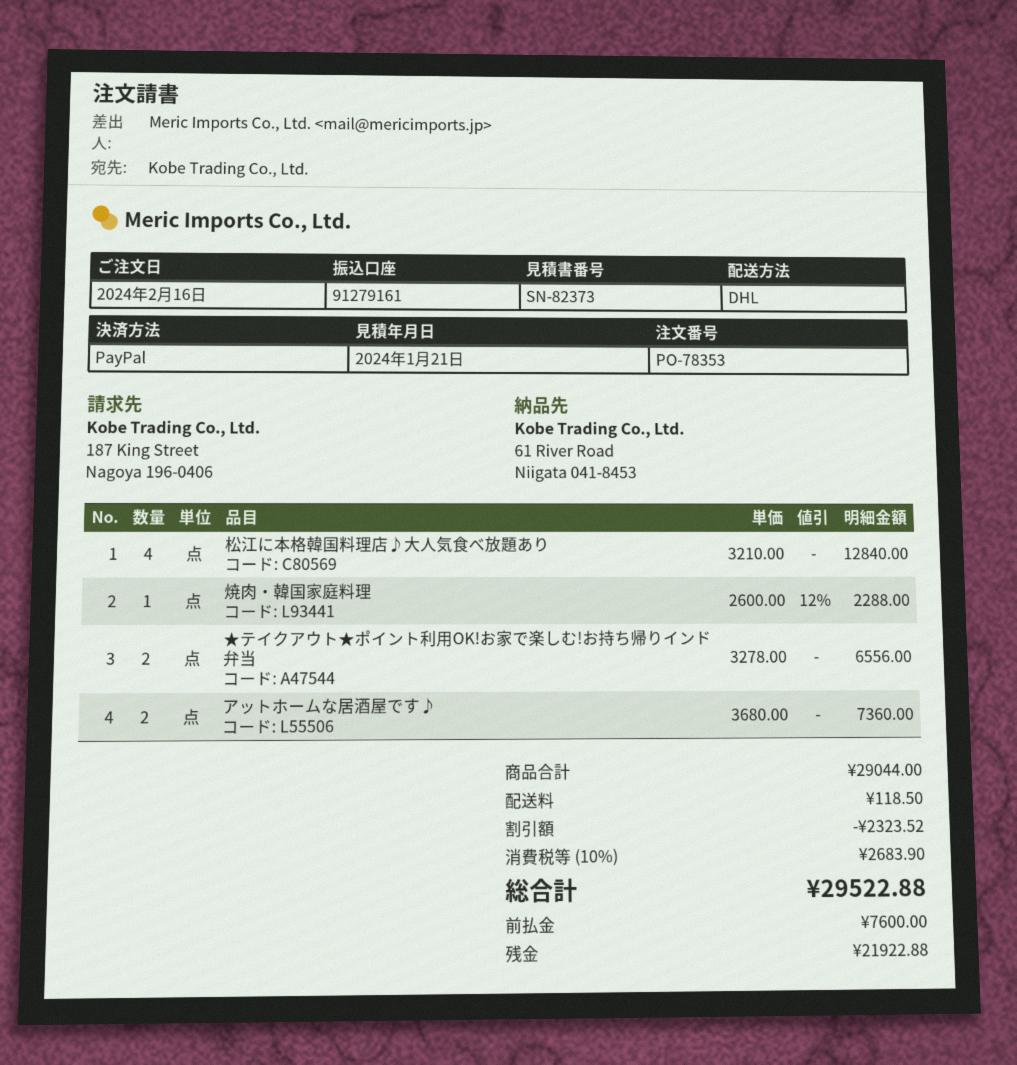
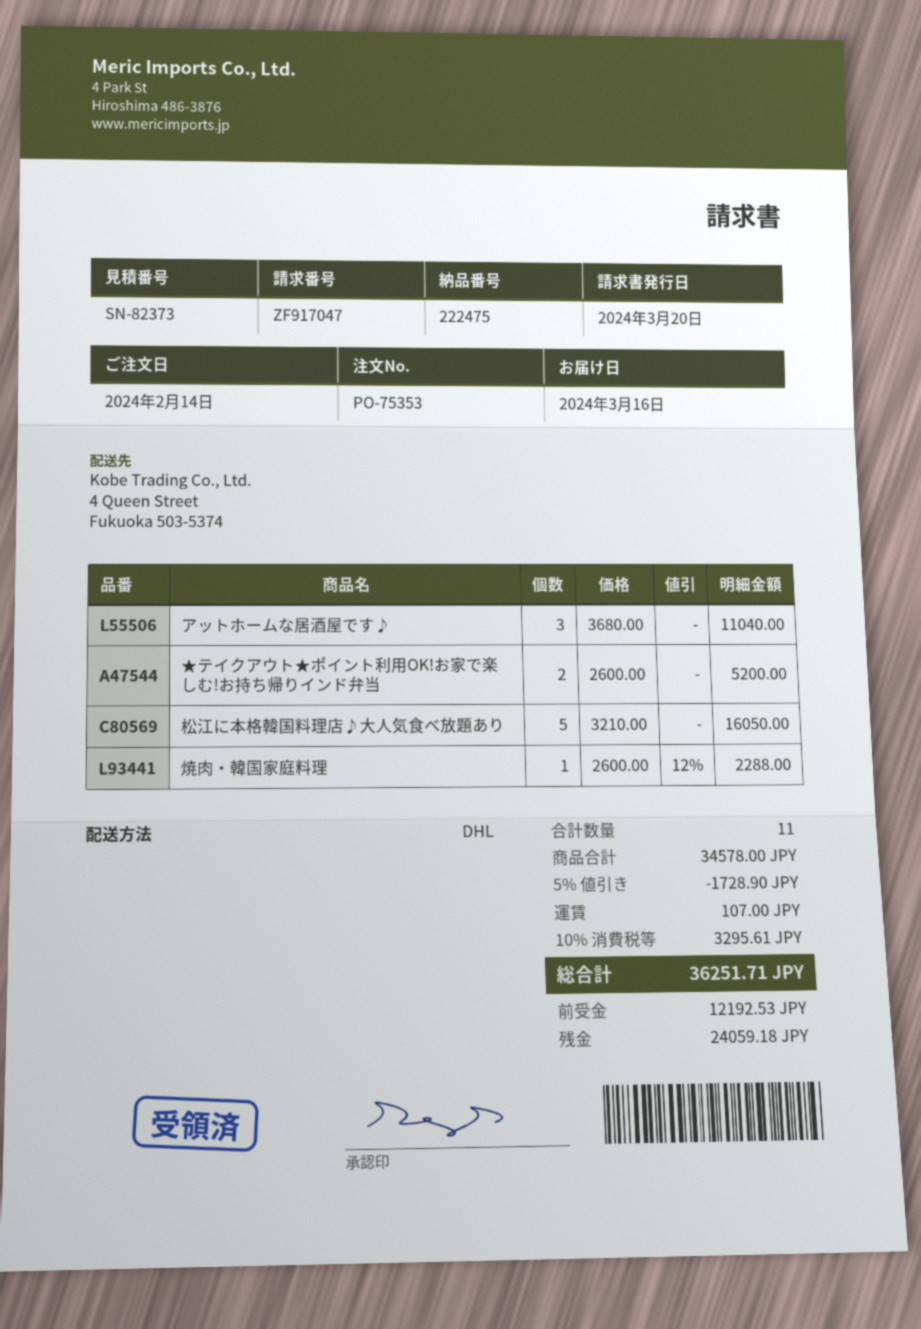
order number: PO-78353 -> PO-75353
order date: 2024-02-16 -> 2024-02-14
ship to: 61 River Road, Niigata 041-8453 -> 4 Queen Street, Fukuoka 503-5374
松江に本格韓国料理店♪大人気食べ放題あり: 4 x 3210.00 = 12840.00 -> 5 x 3210.00 = 16050.00
★テイクアウト★ポイント利用OK!お家で楽しむ!お持ち帰りインド弁当: 2 x 3278.00 = 6556.00 -> 2 x 2600.00 = 5200.00
アットホームな居酒屋です♪: 2 x 3680.00 = 7360.00 -> 3 x 3680.00 = 11040.00
subtotal: 29044.00 -> 34578.00
discount: 2323.52 -> 1728.90
shipping: 118.50 -> 107.00
tax: 10% = 2683.90 -> 10% = 3295.61
total: 29522.88 -> 36251.71
deposit: 7600.00 -> 12192.53
balance: 21922.88 -> 24059.18

